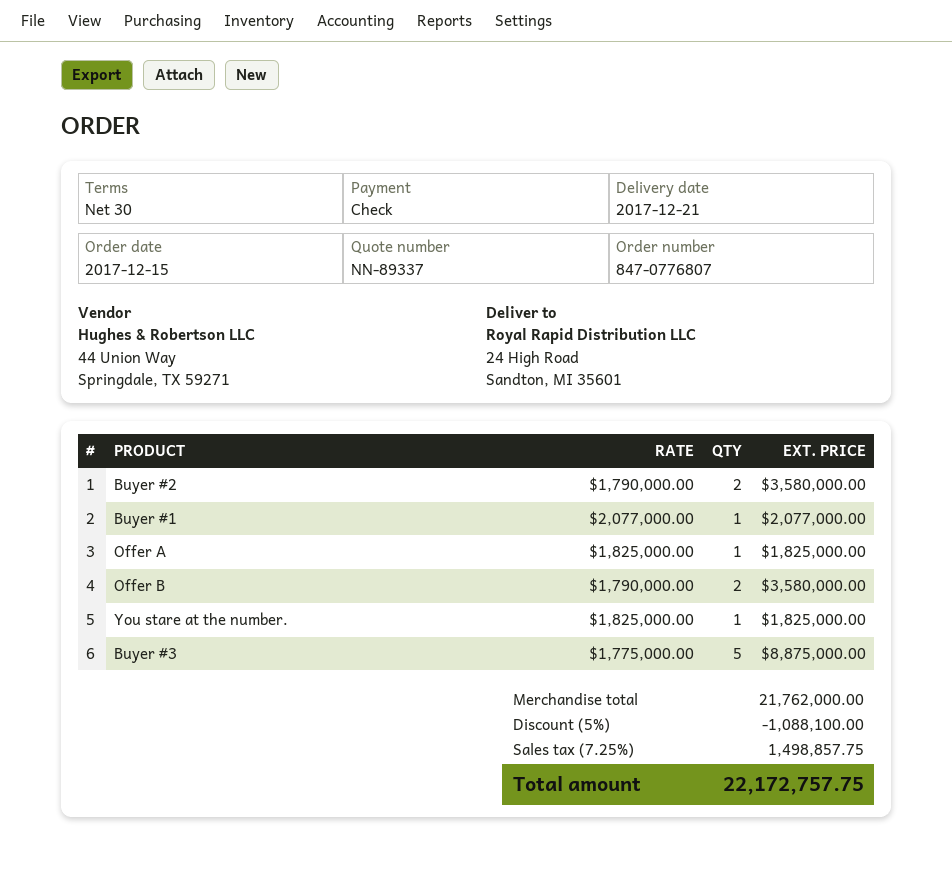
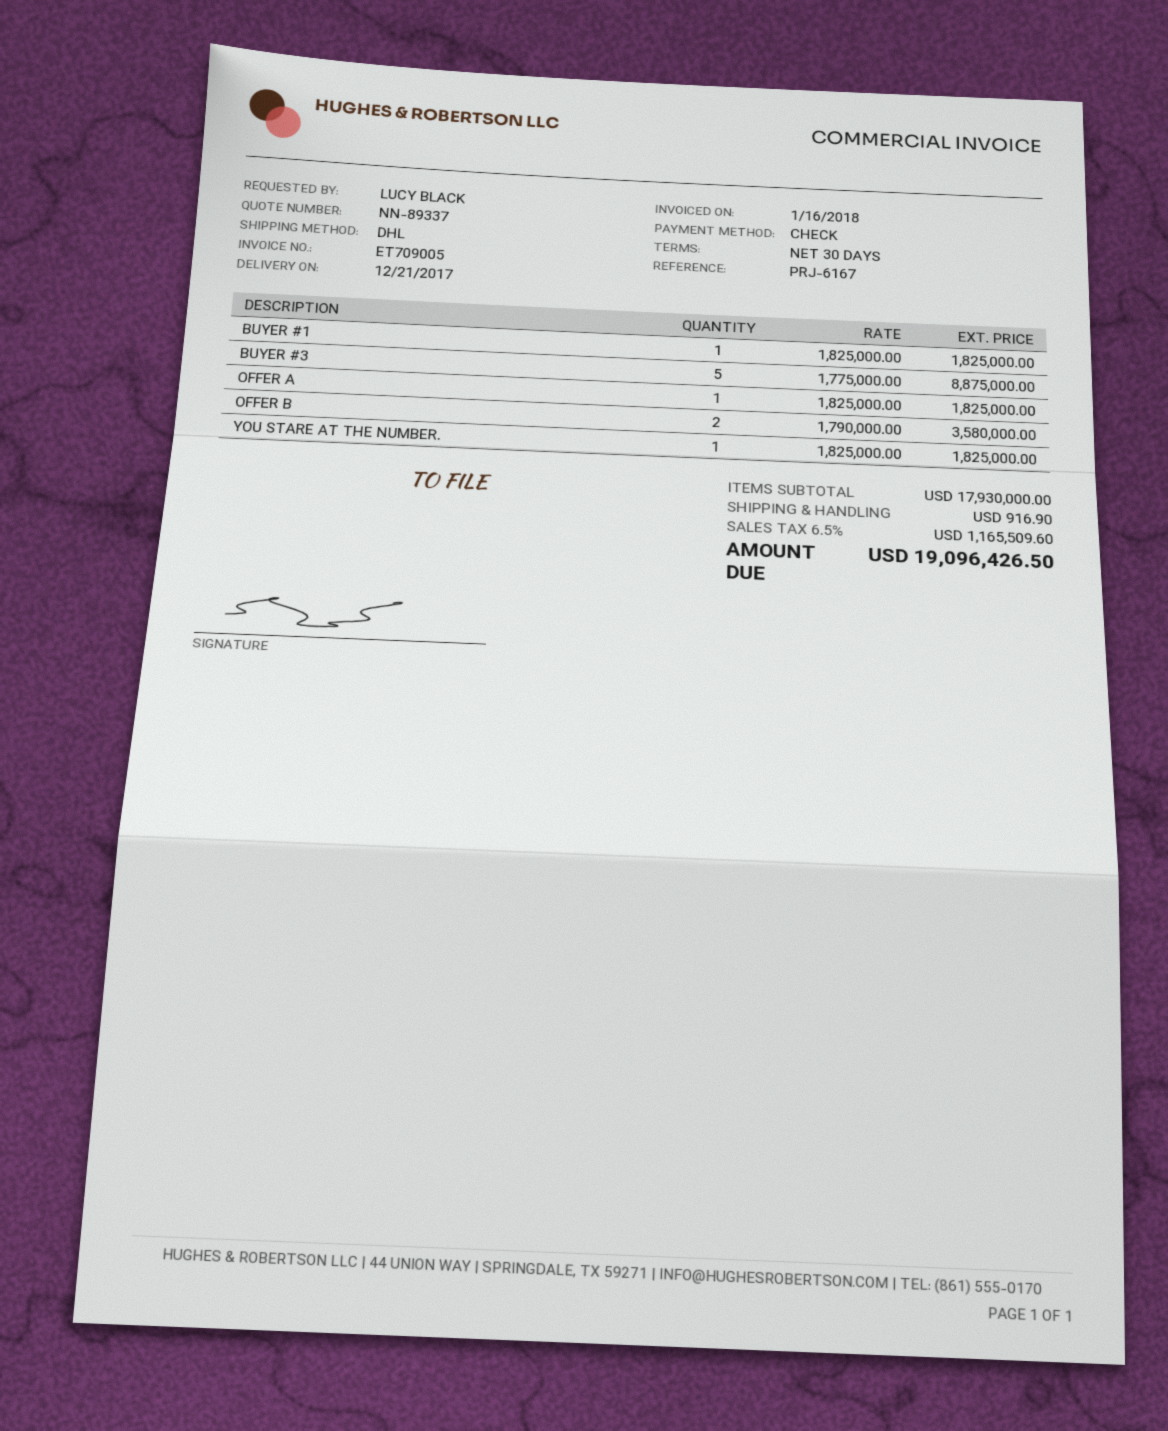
Buyer #2: 2 x 1790000.00 = 3580000.00 -> none
Buyer #1: 1 x 2077000.00 = 2077000.00 -> 1 x 1825000.00 = 1825000.00
subtotal: 21762000.00 -> 17930000.00
discount: 5% = 1088100.00 -> none
shipping: none -> 916.90
tax: 7.25% = 1498857.75 -> 6.5% = 1165509.60
total: 22172757.75 -> 19096426.50

